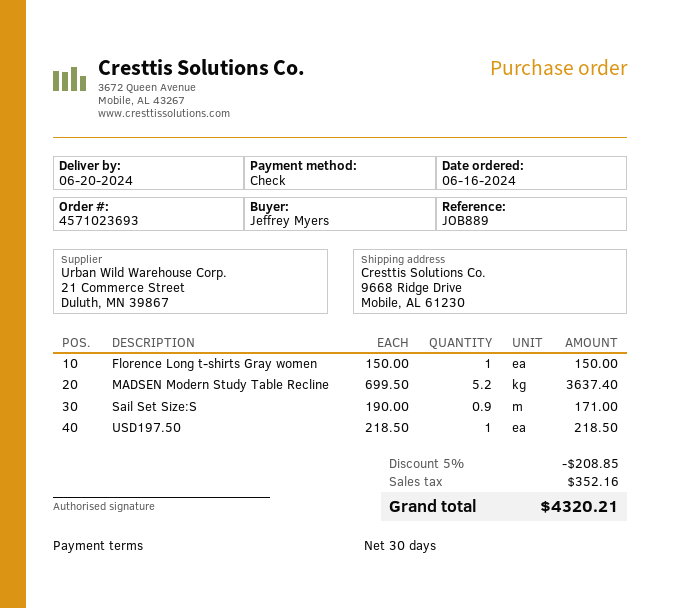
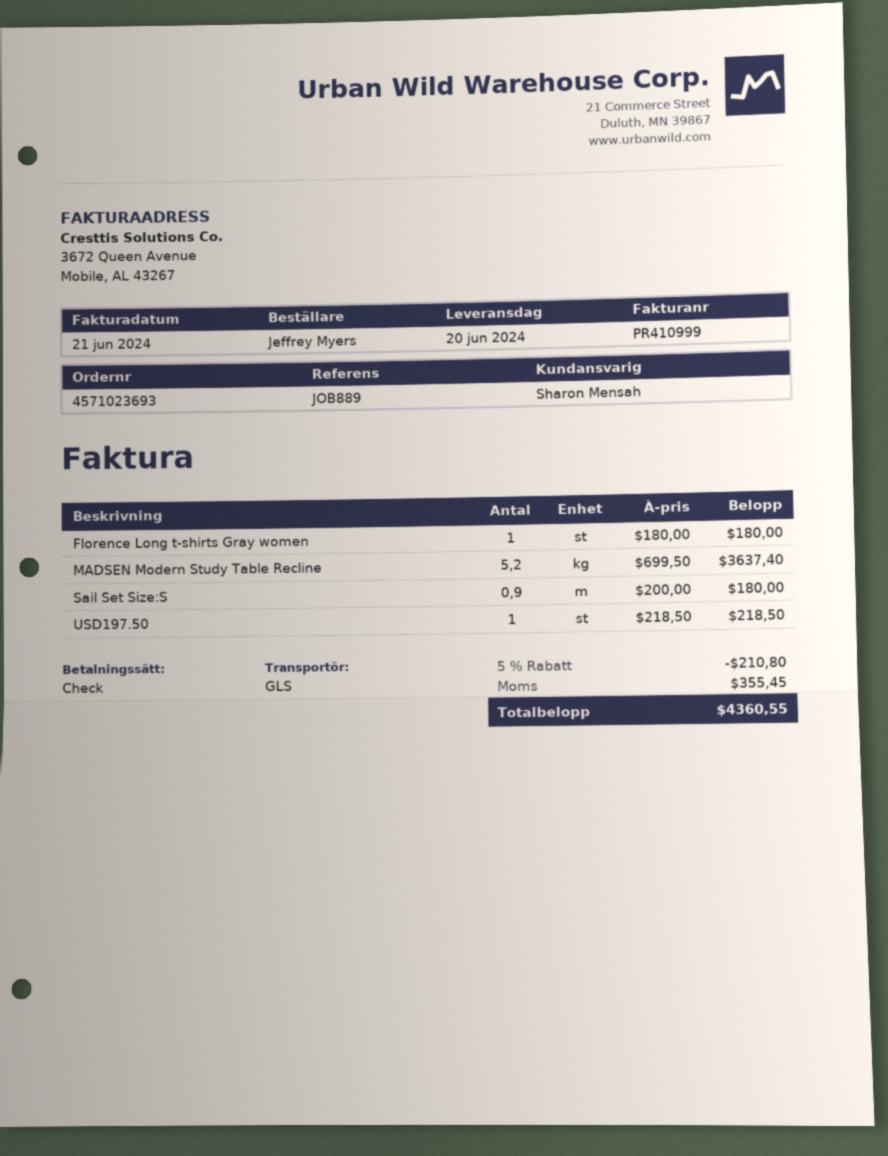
Florence Long t-shirts Gray women: 1 x 150.00 = 150.00 -> 1 x 180.00 = 180.00
Sail Set Size:S: 0.9 x 190.00 = 171.00 -> 0.9 x 200.00 = 180.00
discount: 5% = 208.85 -> 5% = 210.80
tax: 352.16 -> 355.45
total: 4320.21 -> 4360.55

